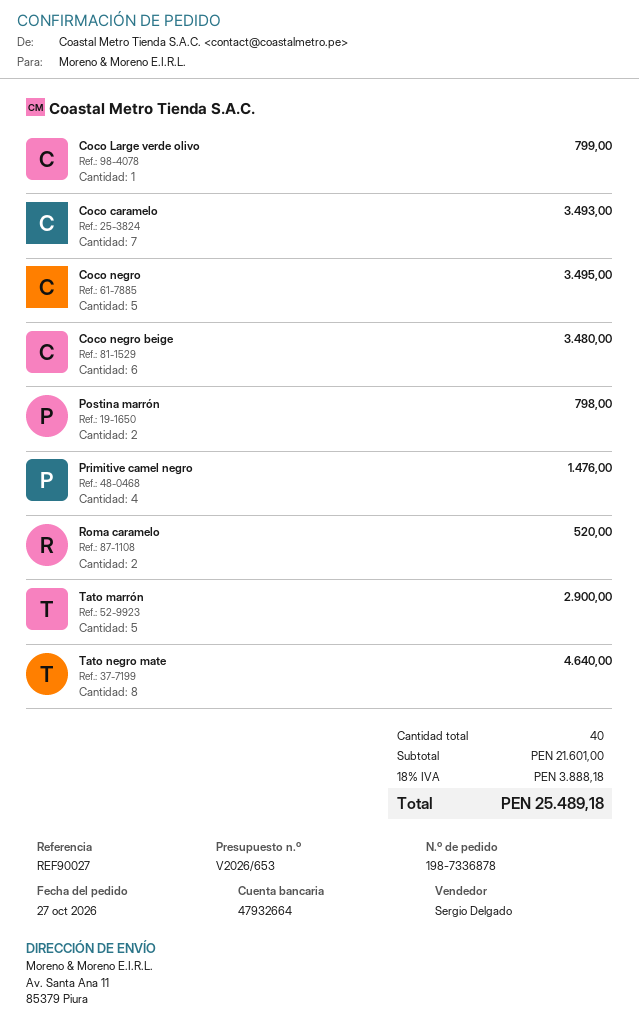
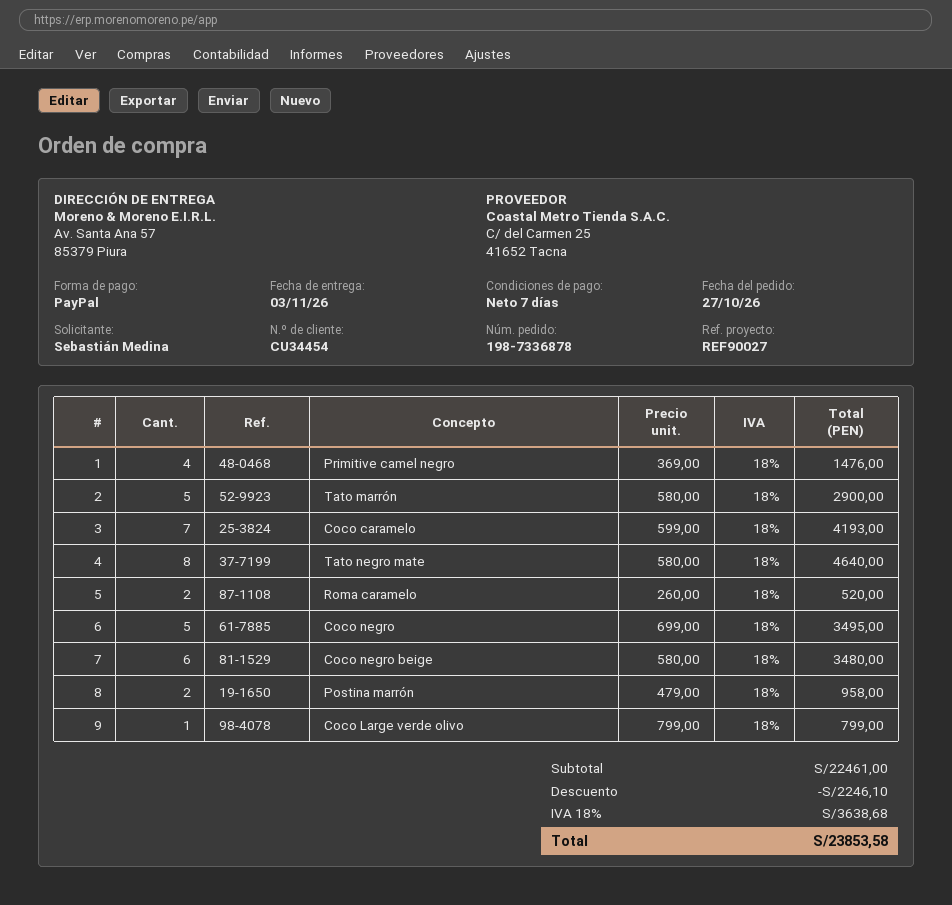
ship to: Av. Santa Ana 11, 85379 Piura -> Av. Santa Ana 57, 85379 Piura
Coco caramelo: 7 for 3493.00 -> 7 for 4193.00
Postina marrón: 2 for 798.00 -> 2 for 958.00
subtotal: 21601.00 -> 22461.00
discount: none -> 2246.10
tax: 18% = 3888.18 -> 18% = 3638.68
total: 25489.18 -> 23853.58

